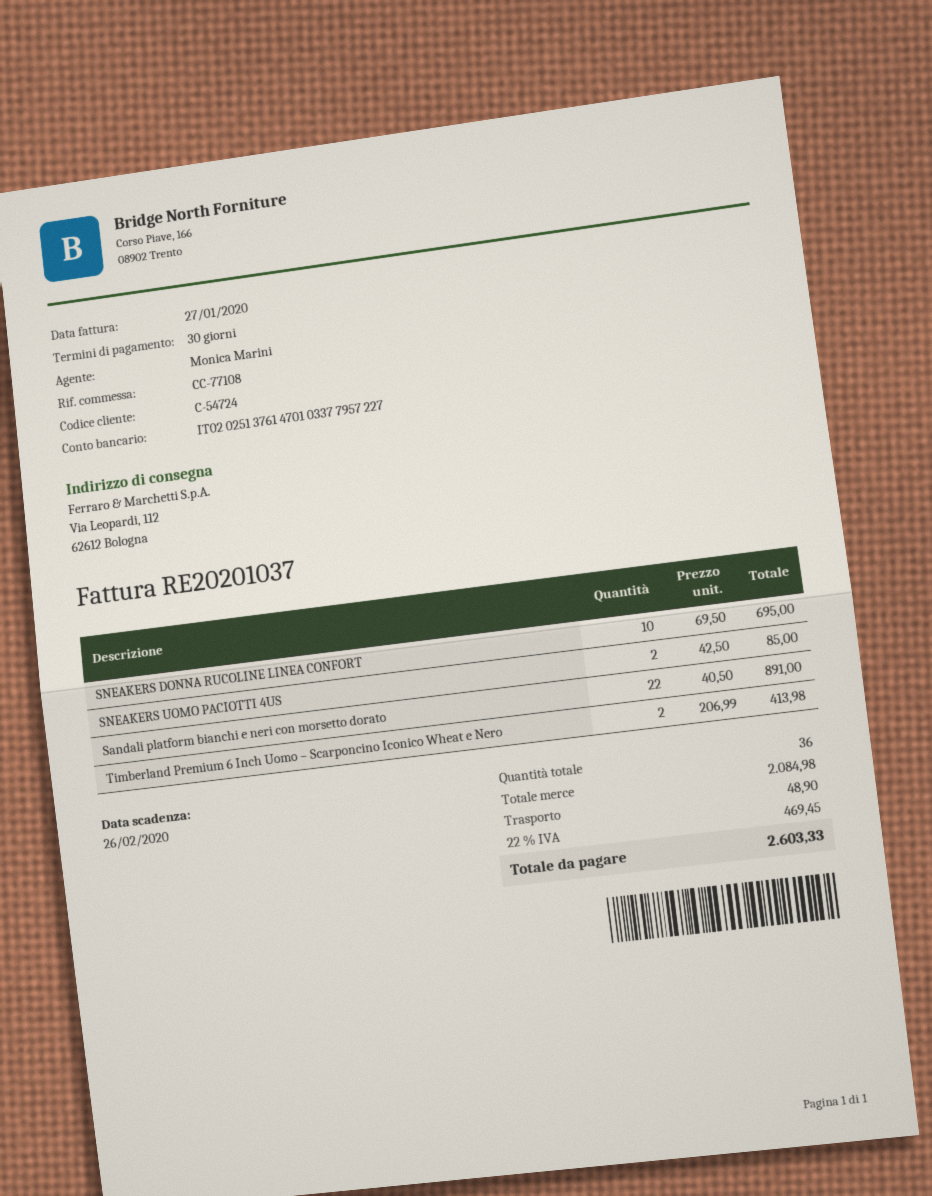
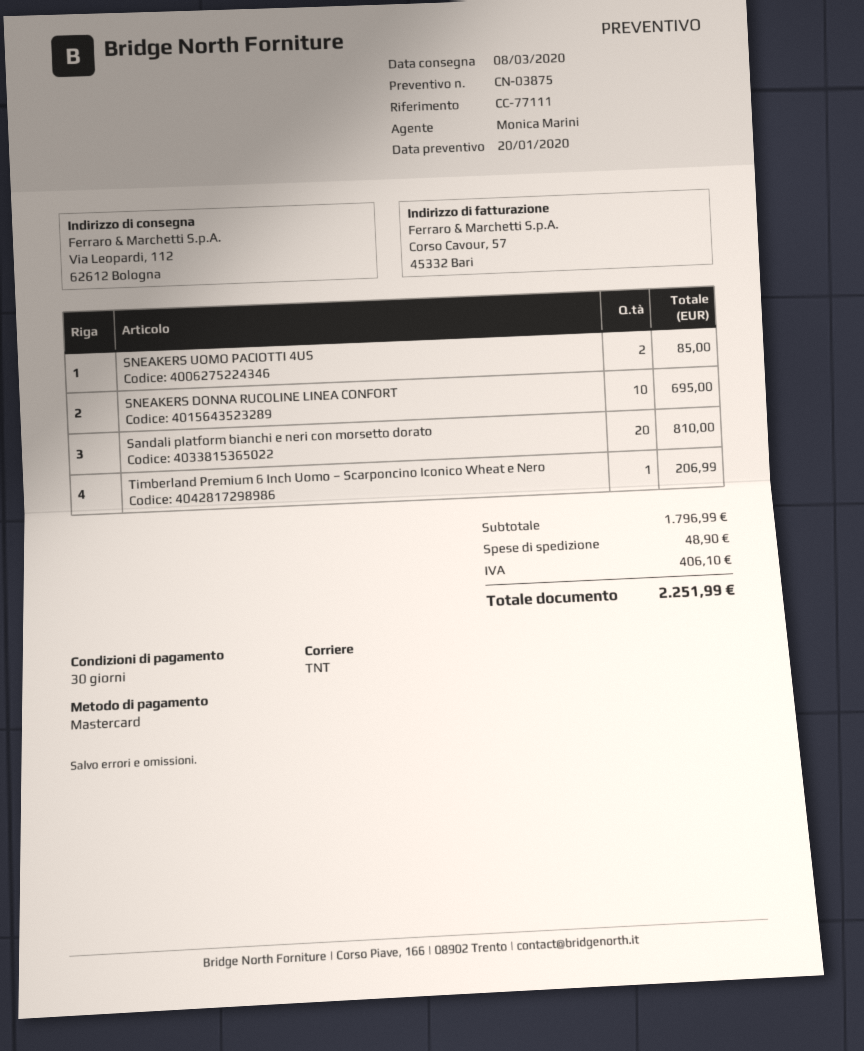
reference: CC-77108 -> CC-77111
Sandali platform bianchi e neri con morsetto dorato: 22 for 891.00 -> 20 for 810.00
Timberland Premium 6 Inch Uomo – Scarponcino Iconico Wheat e Nero: 2 for 413.98 -> 1 for 206.99
subtotal: 2084.98 -> 1796.99
tax: 469.45 -> 406.10
total: 2603.33 -> 2251.99

